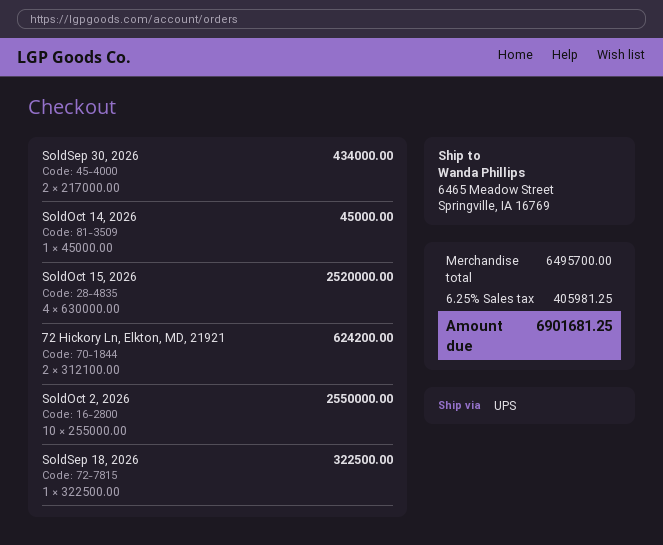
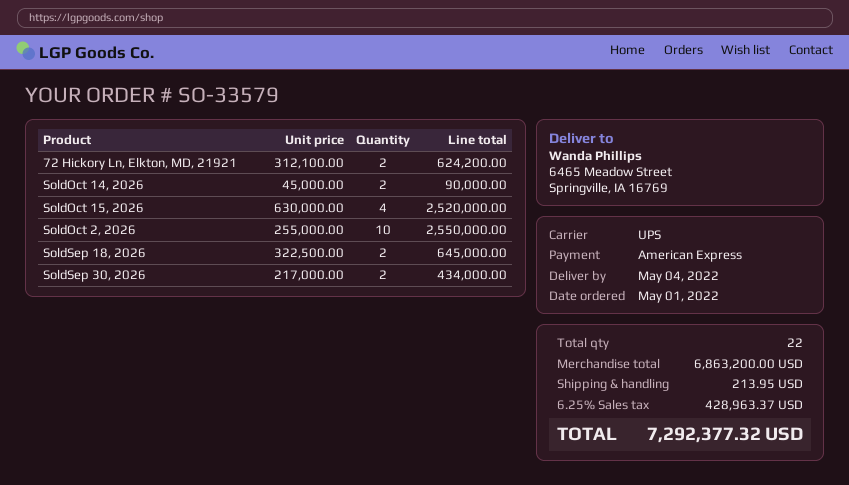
SoldOct 14, 2026: 1 x 45000.00 = 45000.00 -> 2 x 45000.00 = 90000.00
SoldSep 18, 2026: 1 x 322500.00 = 322500.00 -> 2 x 322500.00 = 645000.00
subtotal: 6495700.00 -> 6863200.00
shipping: none -> 213.95
tax: 6.25% = 405981.25 -> 6.25% = 428963.37
total: 6901681.25 -> 7292377.32

